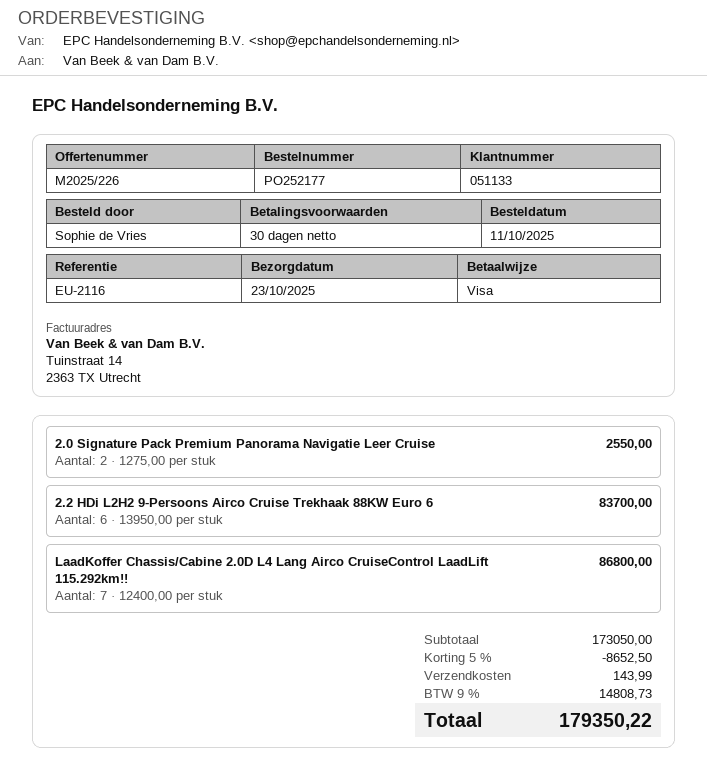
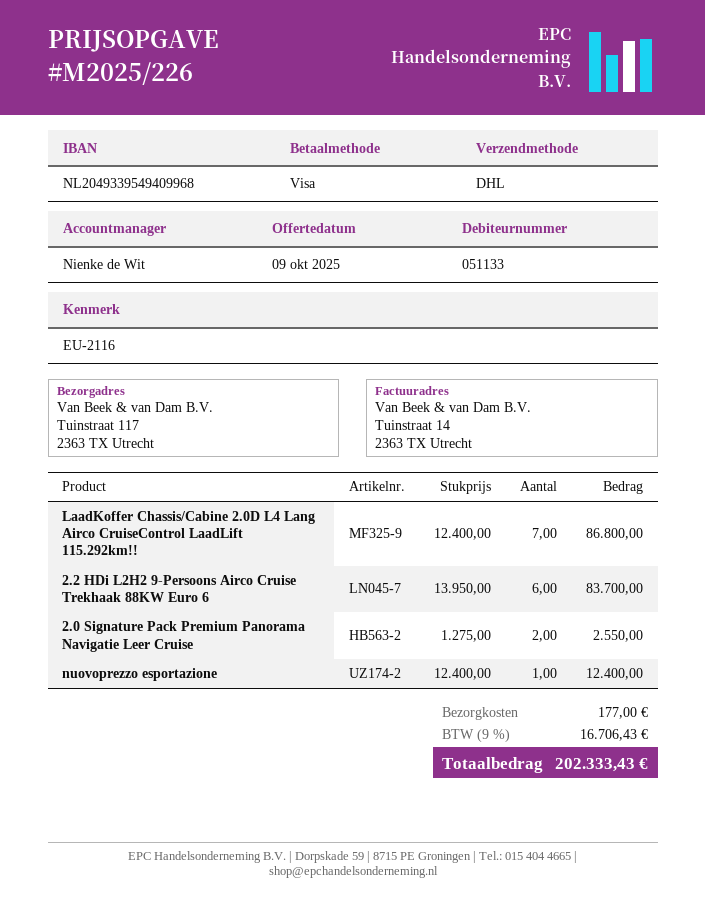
nuovoprezzo esportazione: none -> 1 x 12400.00 = 12400.00
discount: 5% = 8652.50 -> none
shipping: 143.99 -> 177.00
tax: 9% = 14808.73 -> 9% = 16706.43
total: 179350.22 -> 202333.43

